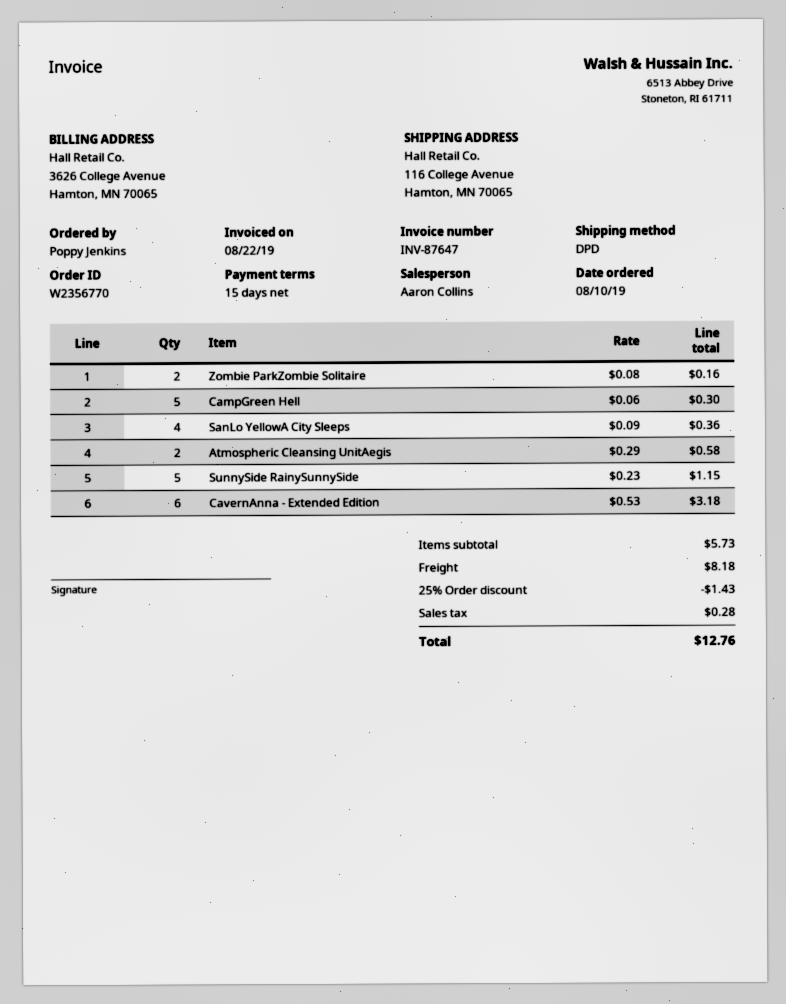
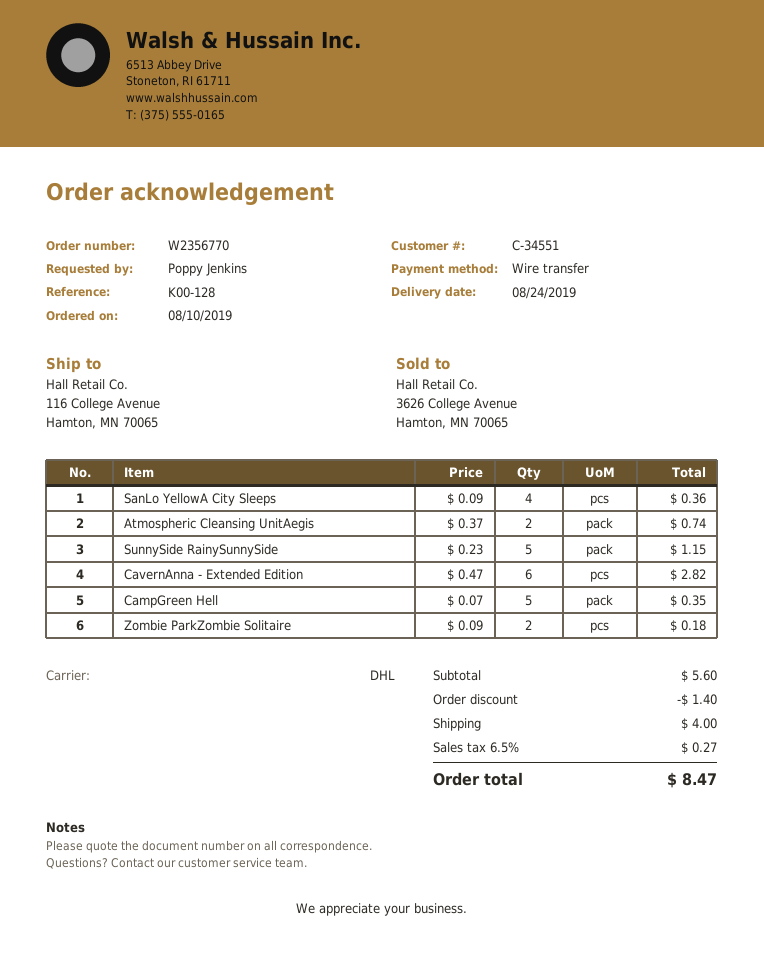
shipping method: DPD -> DHL
Zombie ParkZombie Solitaire: 2 x 0.08 = 0.16 -> 2 x 0.09 = 0.18
CampGreen Hell: 5 x 0.06 = 0.30 -> 5 x 0.07 = 0.35
Atmospheric Cleansing UnitAegis: 2 x 0.29 = 0.58 -> 2 x 0.37 = 0.74
CavernAnna - Extended Edition: 6 x 0.53 = 3.18 -> 6 x 0.47 = 2.82
subtotal: 5.73 -> 5.60
discount: 1.43 -> 1.40
shipping: 8.18 -> 4.00
tax: 0.28 -> 0.27
total: 12.76 -> 8.47

